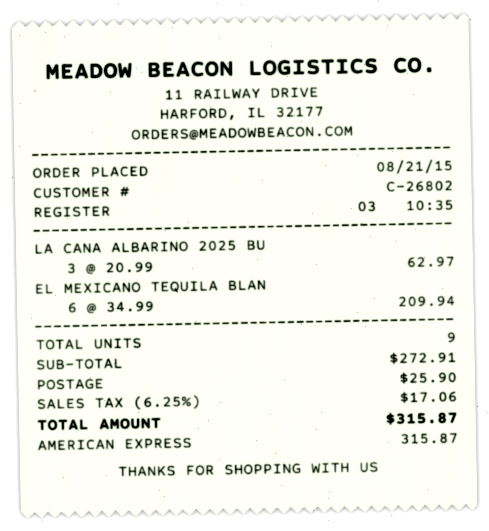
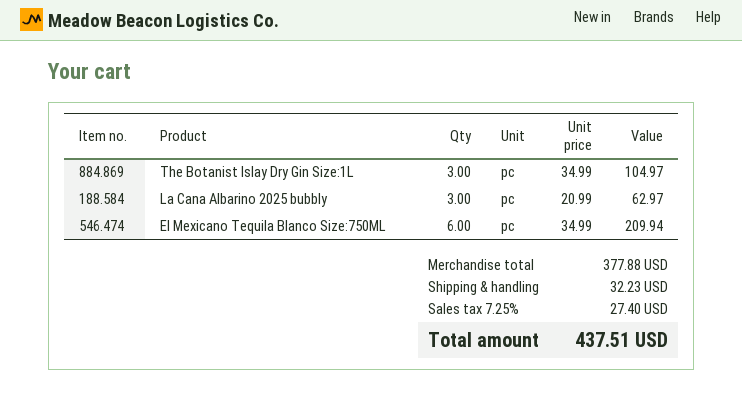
The Botanist Islay Dry Gin Size:1L: none -> 3 x 34.99 = 104.97
subtotal: 272.91 -> 377.88
shipping: 25.90 -> 32.23
tax: 6.25% = 17.06 -> 7.25% = 27.40
total: 315.87 -> 437.51

